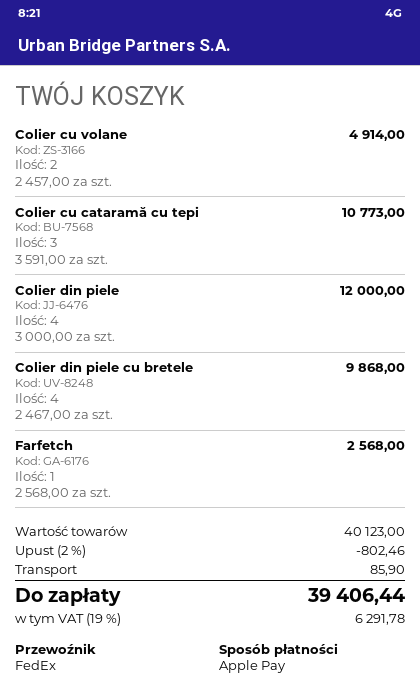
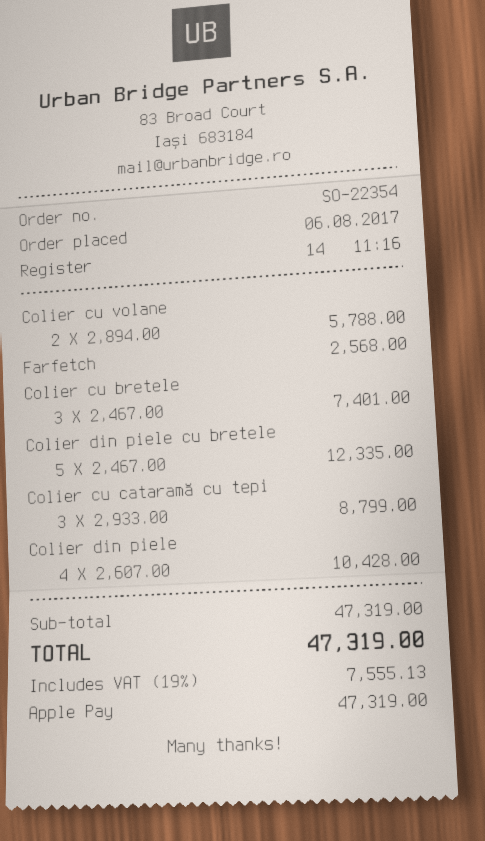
Colier cu volane: 2 x 2457.00 = 4914.00 -> 2 x 2894.00 = 5788.00
Colier cu cataramă cu tepi: 3 x 3591.00 = 10773.00 -> 3 x 2933.00 = 8799.00
Colier din piele: 4 x 3000.00 = 12000.00 -> 4 x 2607.00 = 10428.00
Colier din piele cu bretele: 4 x 2467.00 = 9868.00 -> 5 x 2467.00 = 12335.00
Colier cu bretele: none -> 3 x 2467.00 = 7401.00
subtotal: 40123.00 -> 47319.00
discount: 2% = 802.46 -> none
shipping: 85.90 -> none
tax: 19% = 6291.78 -> 19% = 7555.13
total: 39406.44 -> 47319.00

